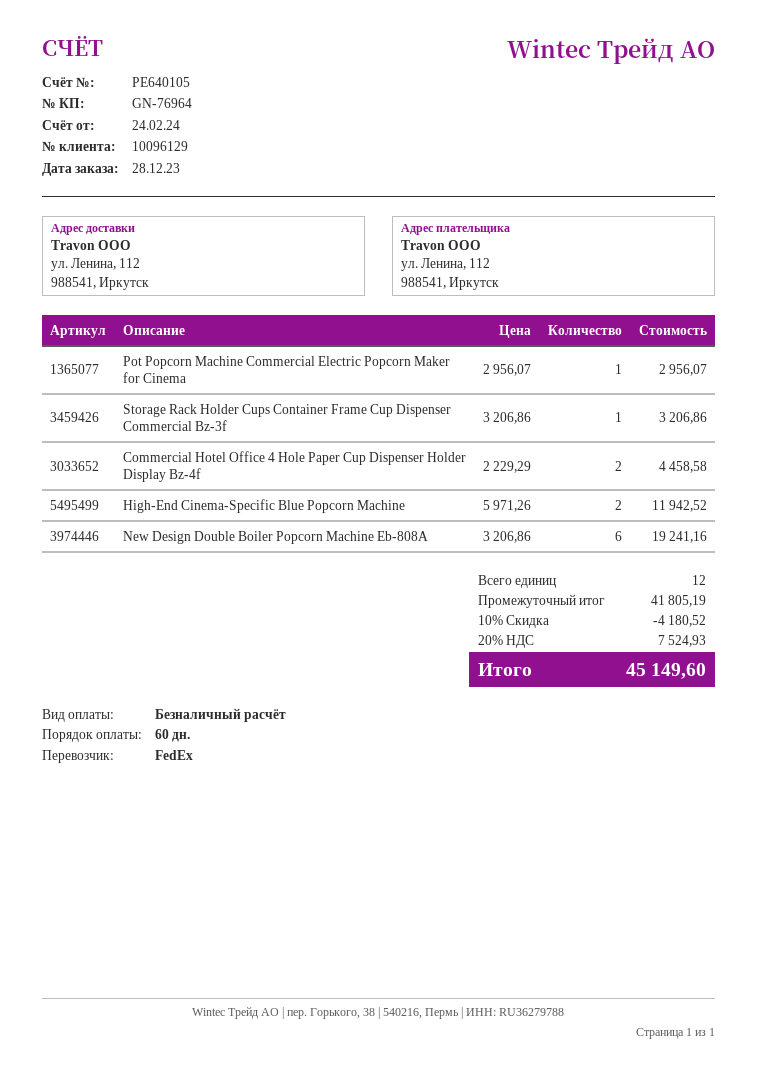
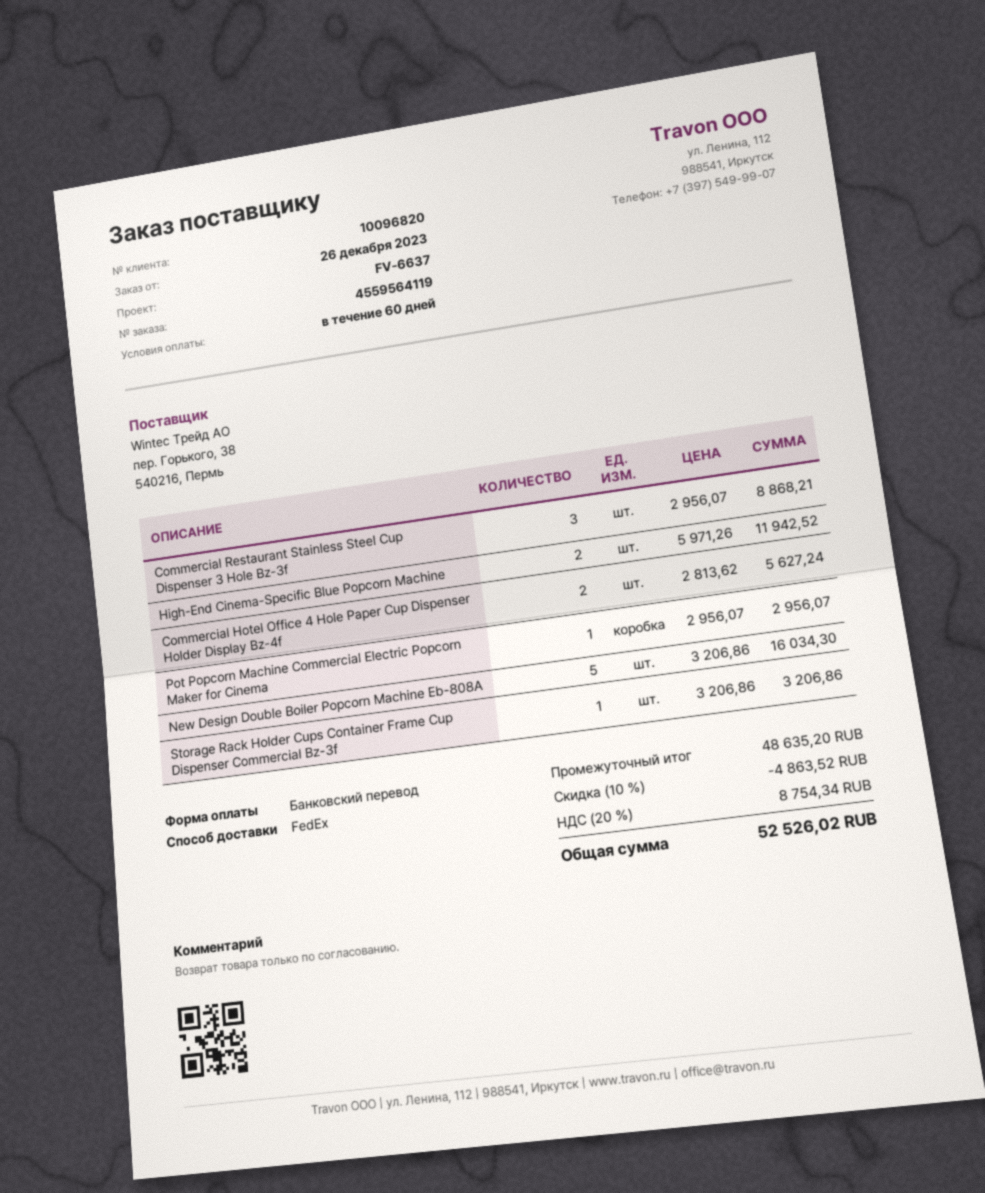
order date: 2023-12-28 -> 2023-12-26
customer number: 10096129 -> 10096820
Commercial Hotel Office 4 Hole Paper Cup Dispenser Holder Display Bz-4f: 2 x 2229.29 = 4458.58 -> 2 x 2813.62 = 5627.24
New Design Double Boiler Popcorn Machine Eb-808A: 6 x 3206.86 = 19241.16 -> 5 x 3206.86 = 16034.30
Commercial Restaurant Stainless Steel Cup Dispenser 3 Hole Bz-3f: none -> 3 x 2956.07 = 8868.21
subtotal: 41805.19 -> 48635.20
discount: 10% = 4180.52 -> 10% = 4863.52
tax: 20% = 7524.93 -> 20% = 8754.34
total: 45149.60 -> 52526.02

